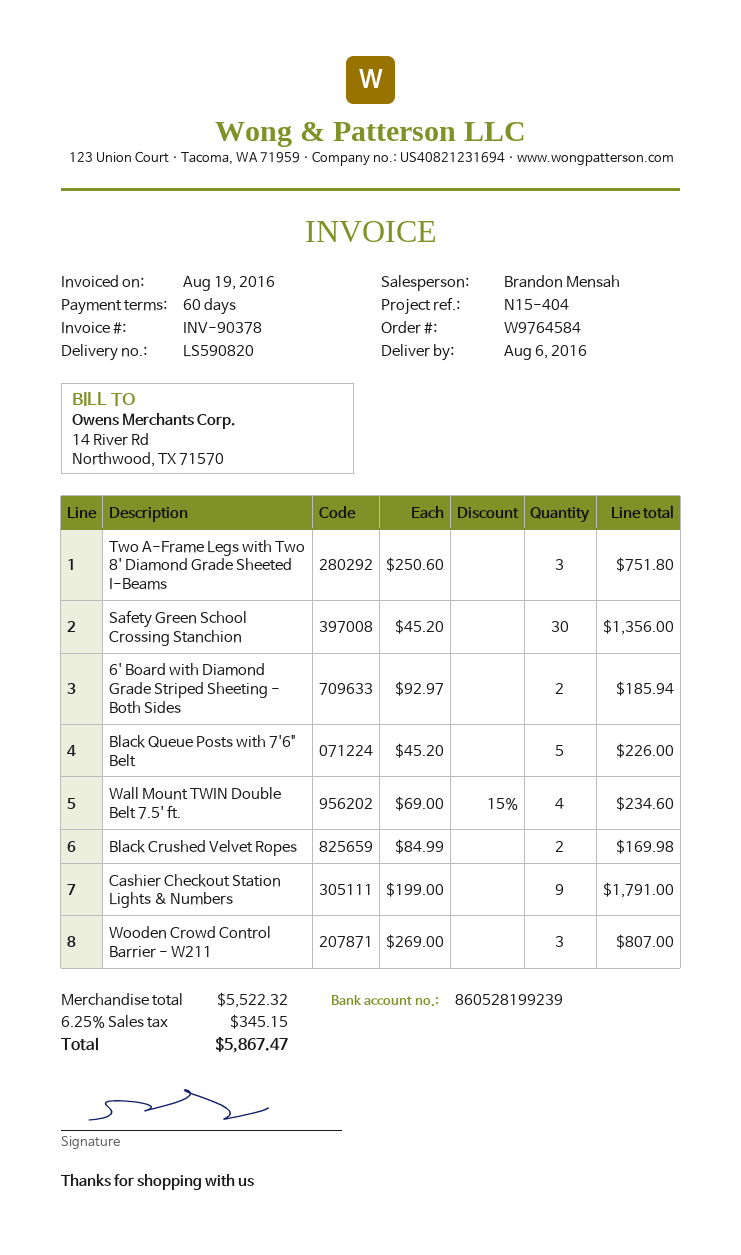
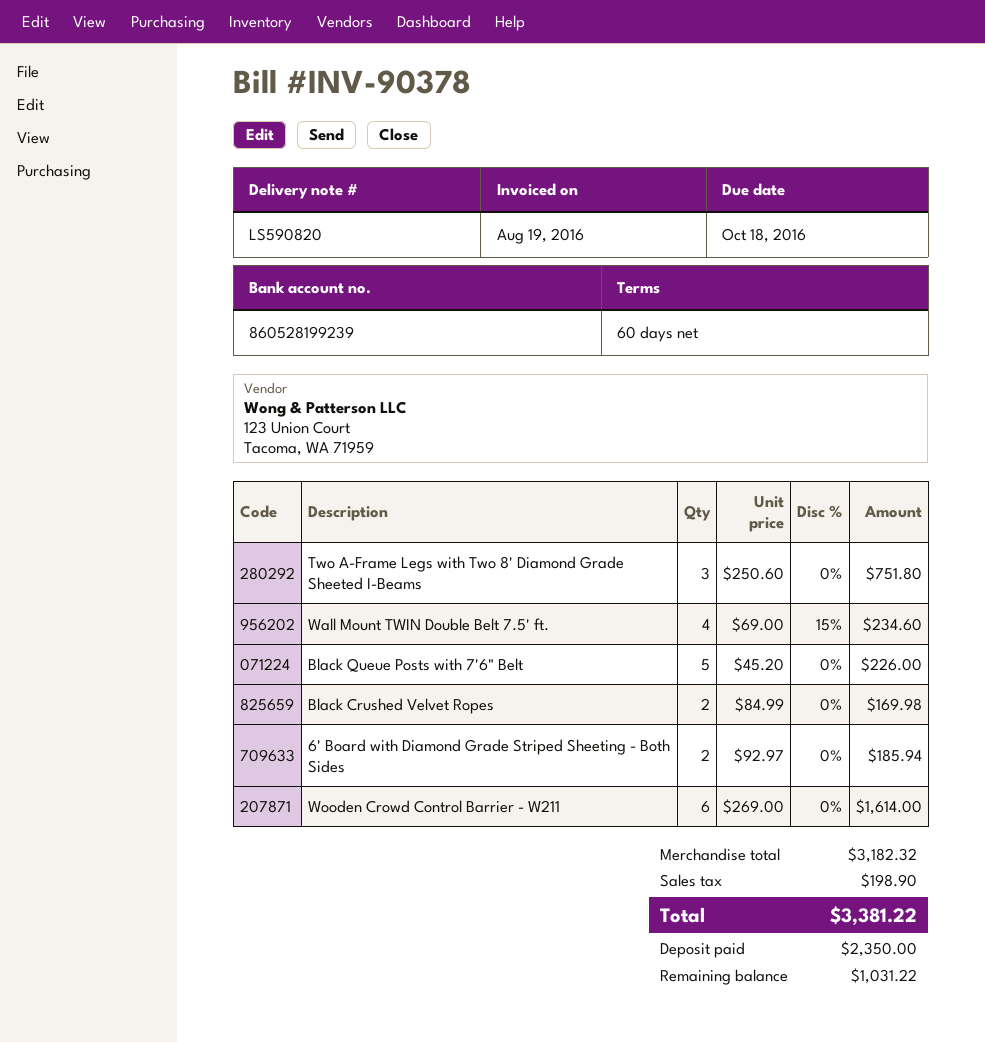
Safety Green School Crossing Stanchion: 30 x 45.20 = 1356.00 -> none
Cashier Checkout Station Lights & Numbers: 9 x 199.00 = 1791.00 -> none
Wooden Crowd Control Barrier - W211: 3 x 269.00 = 807.00 -> 6 x 269.00 = 1614.00
subtotal: 5522.32 -> 3182.32
tax: 345.15 -> 198.90
total: 5867.47 -> 3381.22

